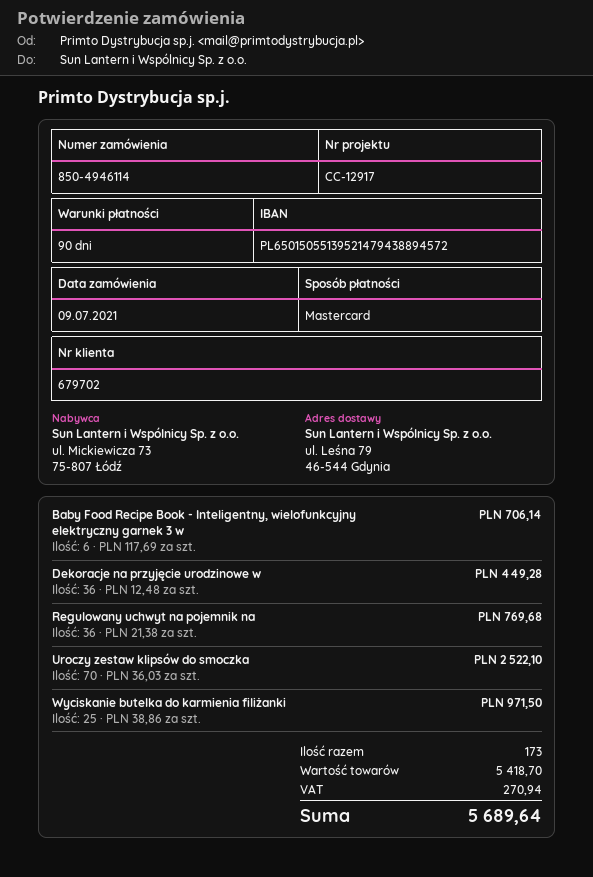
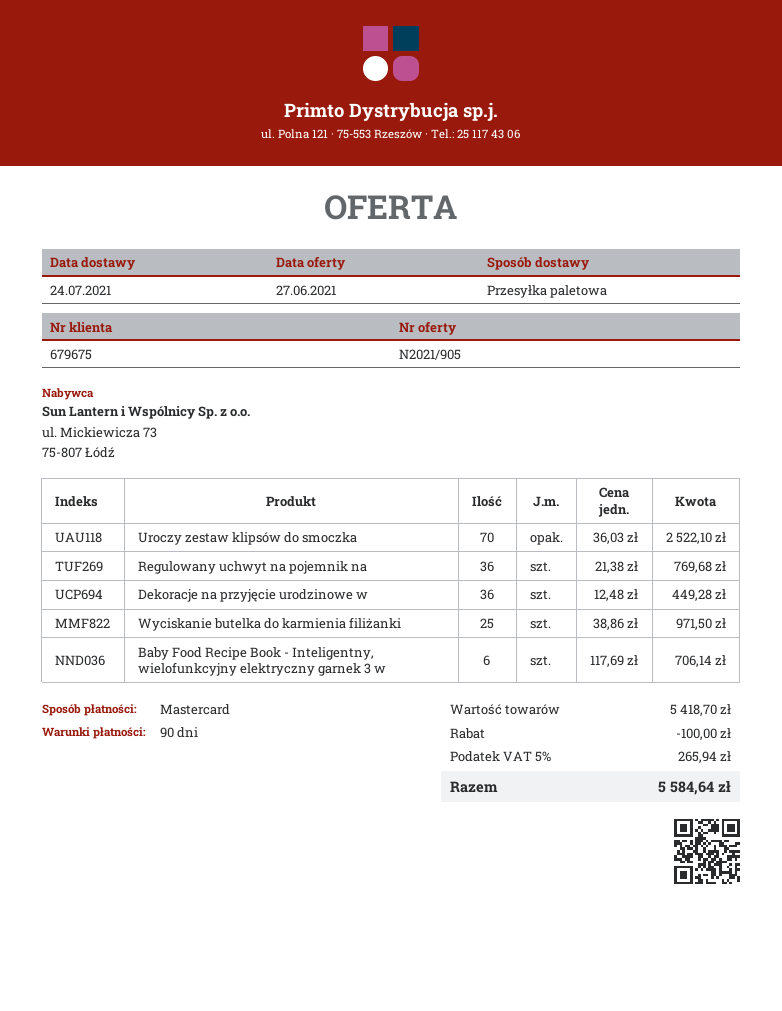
customer number: 679702 -> 679675
discount: none -> 100.00
tax: 270.94 -> 265.94
total: 5689.64 -> 5584.64

